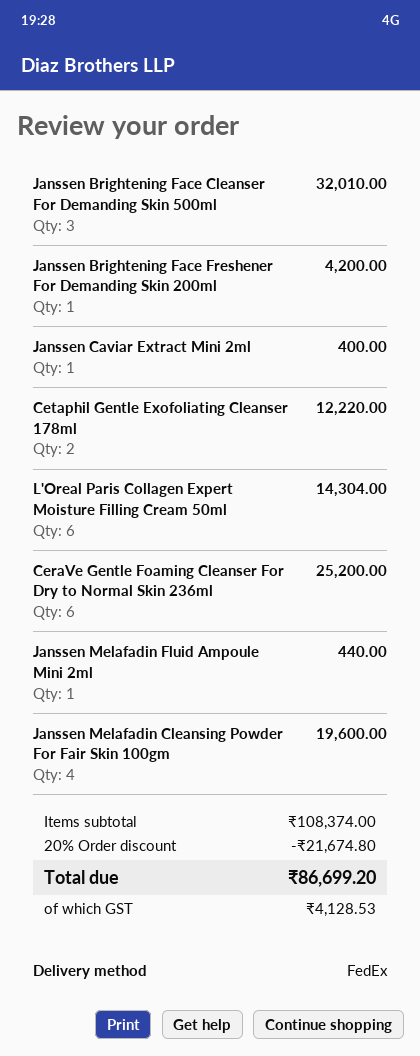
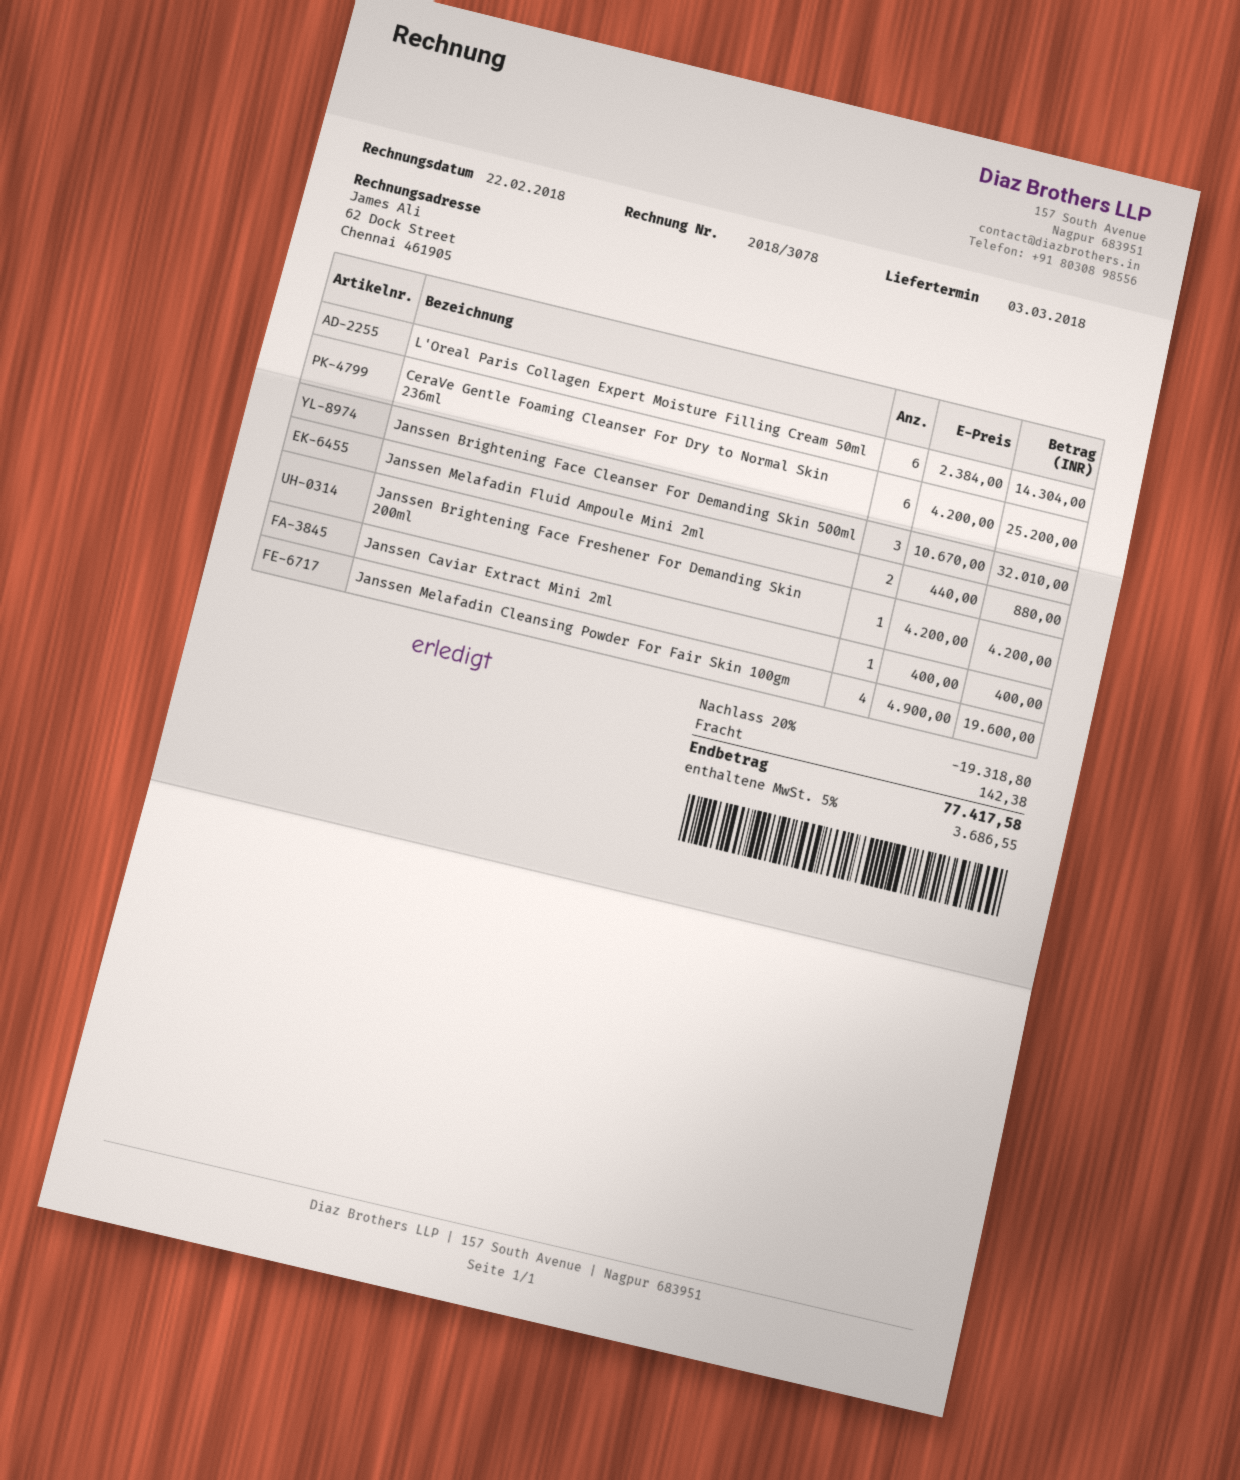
Cetaphil Gentle Exofoliating Cleanser 178ml: 2 for 12220.00 -> none
Janssen Melafadin Fluid Ampoule Mini 2ml: 1 for 440.00 -> 2 for 880.00
discount: 20% = 21674.80 -> 20% = 19318.80
shipping: none -> 142.38
tax: 4128.53 -> 3686.55
total: 86699.20 -> 77417.58

